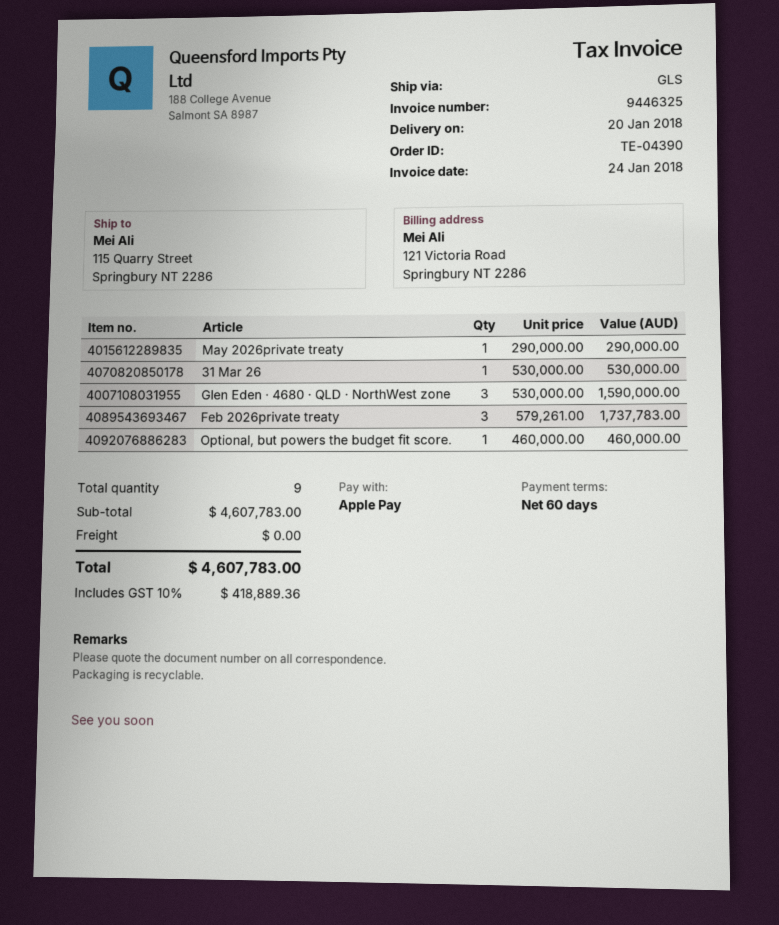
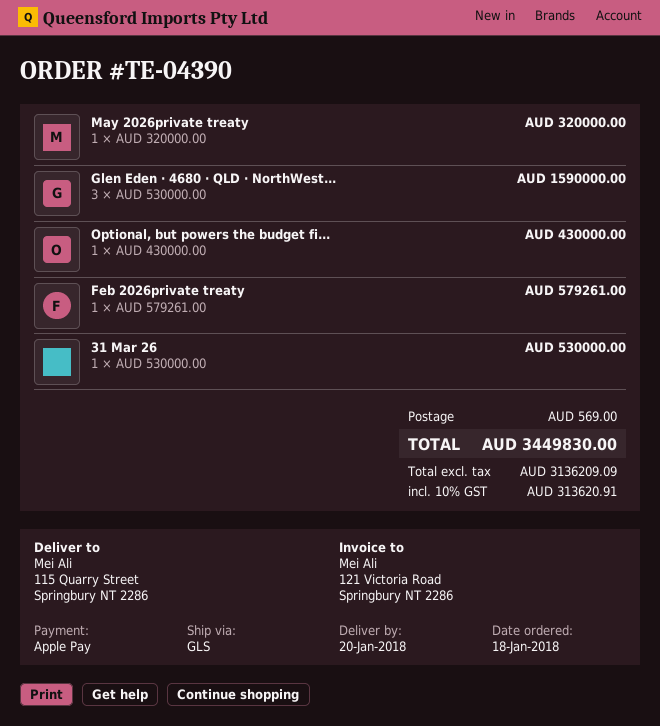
May 2026private treaty: 1 x 290000.00 = 290000.00 -> 1 x 320000.00 = 320000.00
Feb 2026private treaty: 3 x 579261.00 = 1737783.00 -> 1 x 579261.00 = 579261.00
Optional, but powers the budget fit score.: 1 x 460000.00 = 460000.00 -> 1 x 430000.00 = 430000.00
shipping: 0.00 -> 569.00
tax: 10% = 418889.36 -> 10% = 313620.91
total: 4607783.00 -> 3449830.00

